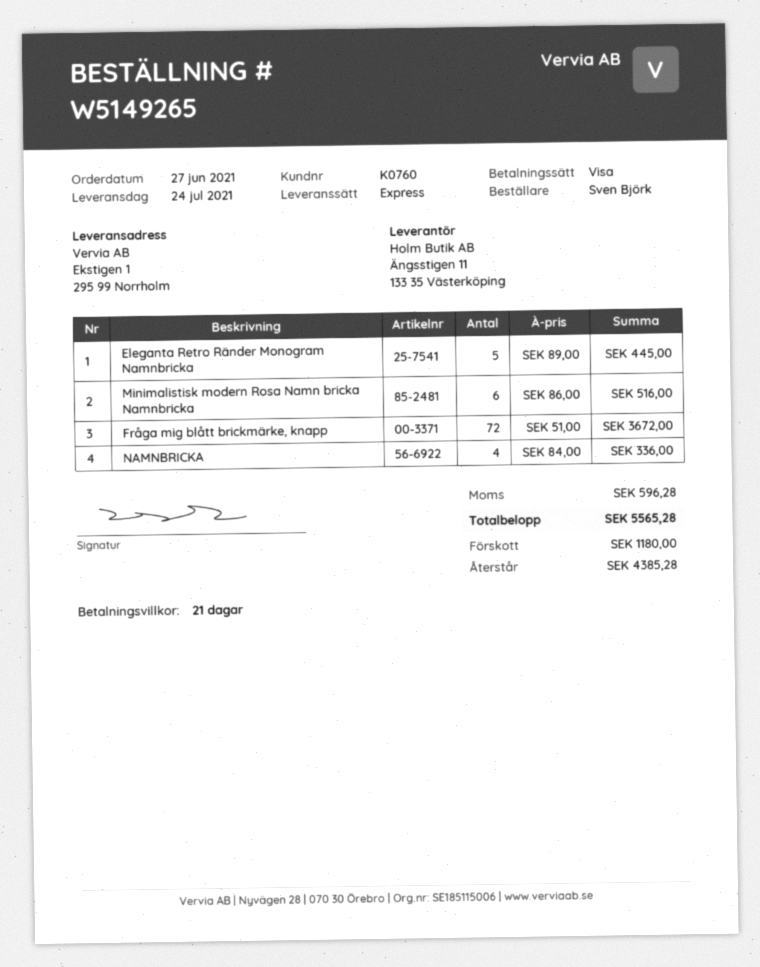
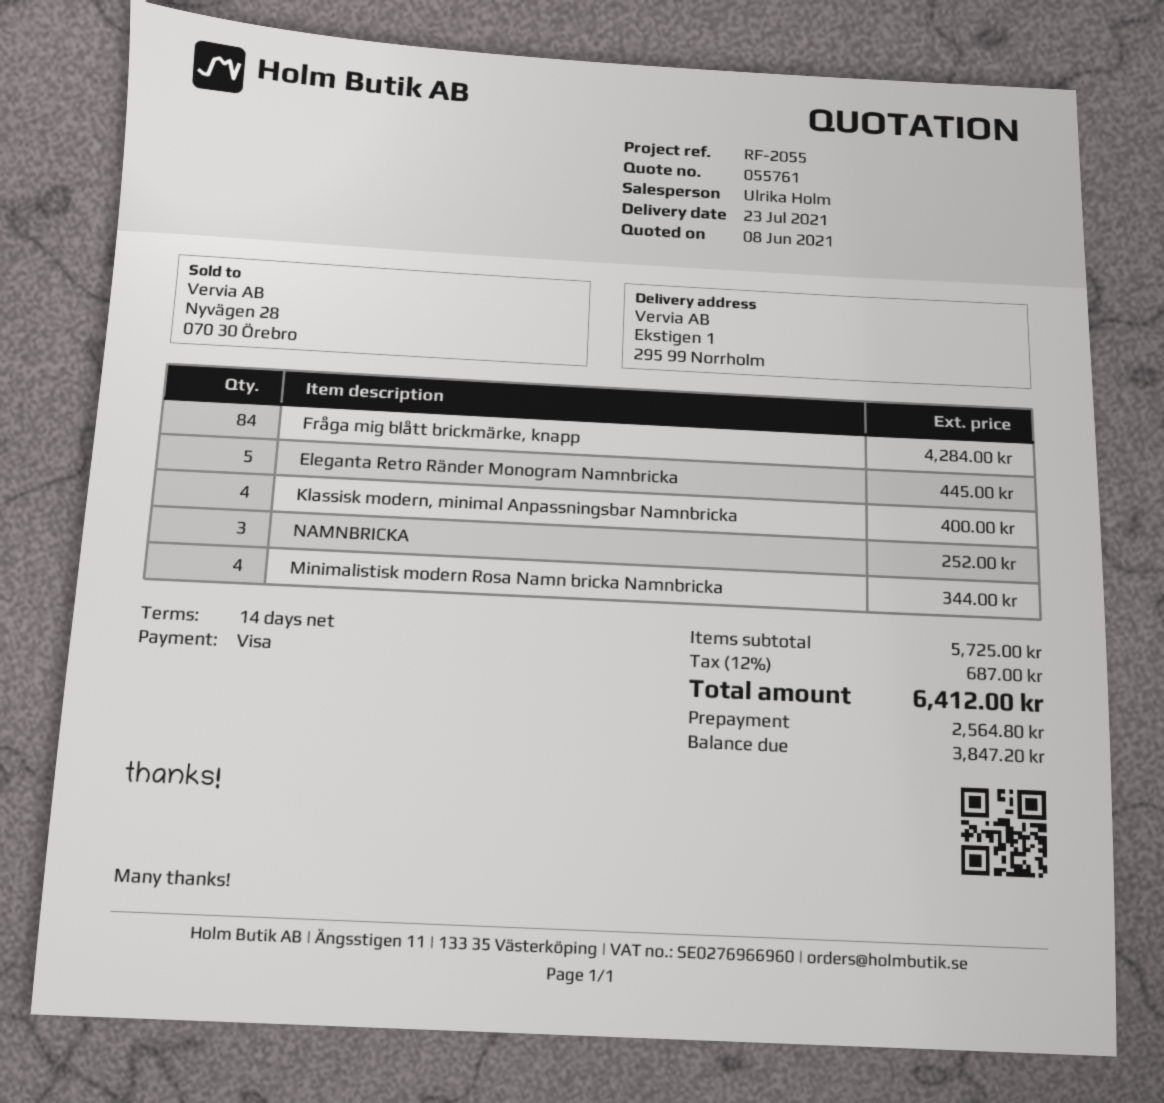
delivery date: 2021-07-24 -> 2021-07-23
payment terms: 21 days -> 14 days
Minimalistisk modern Rosa Namn bricka Namnbricka: 6 for 516.00 -> 4 for 344.00
Fråga mig blått brickmärke, knapp: 72 for 3672.00 -> 84 for 4284.00
NAMNBRICKA: 4 for 336.00 -> 3 for 252.00
Klassisk modern, minimal Anpassningsbar Namnbricka: none -> 4 for 400.00
tax: 596.28 -> 687.00
total: 5565.28 -> 6412.00
deposit: 1180.00 -> 2564.80
balance: 4385.28 -> 3847.20

